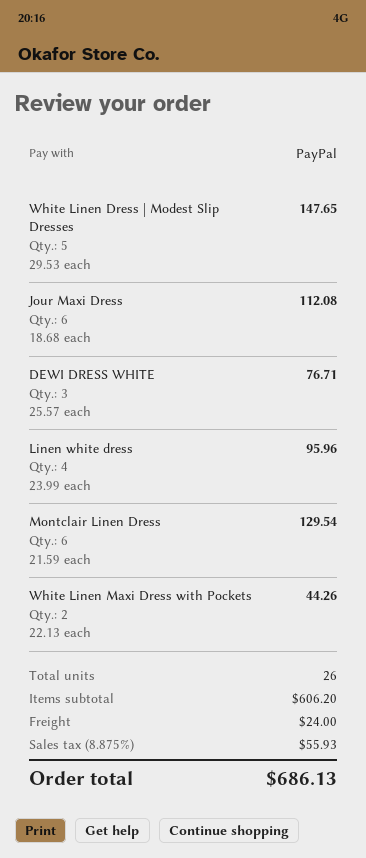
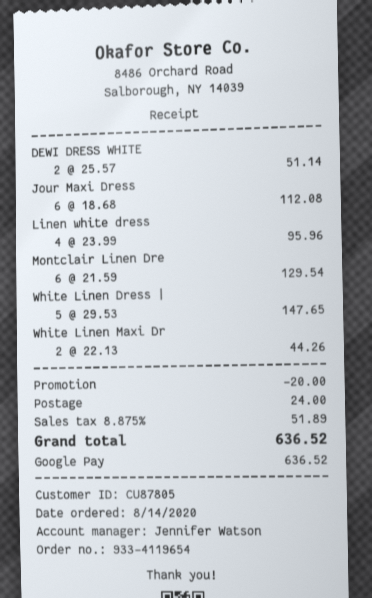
payment method: PayPal -> Google Pay
DEWI DRESS WHITE: 3 x 25.57 = 76.71 -> 2 x 25.57 = 51.14
discount: none -> 20.00
tax: 8.875% = 55.93 -> 8.875% = 51.89
total: 686.13 -> 636.52

